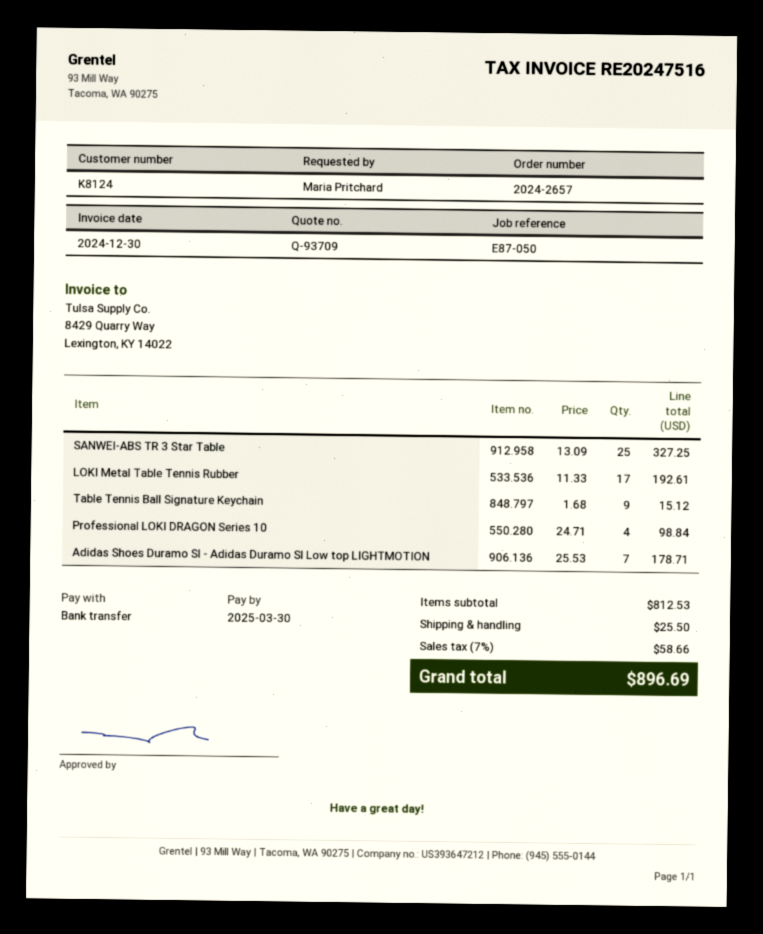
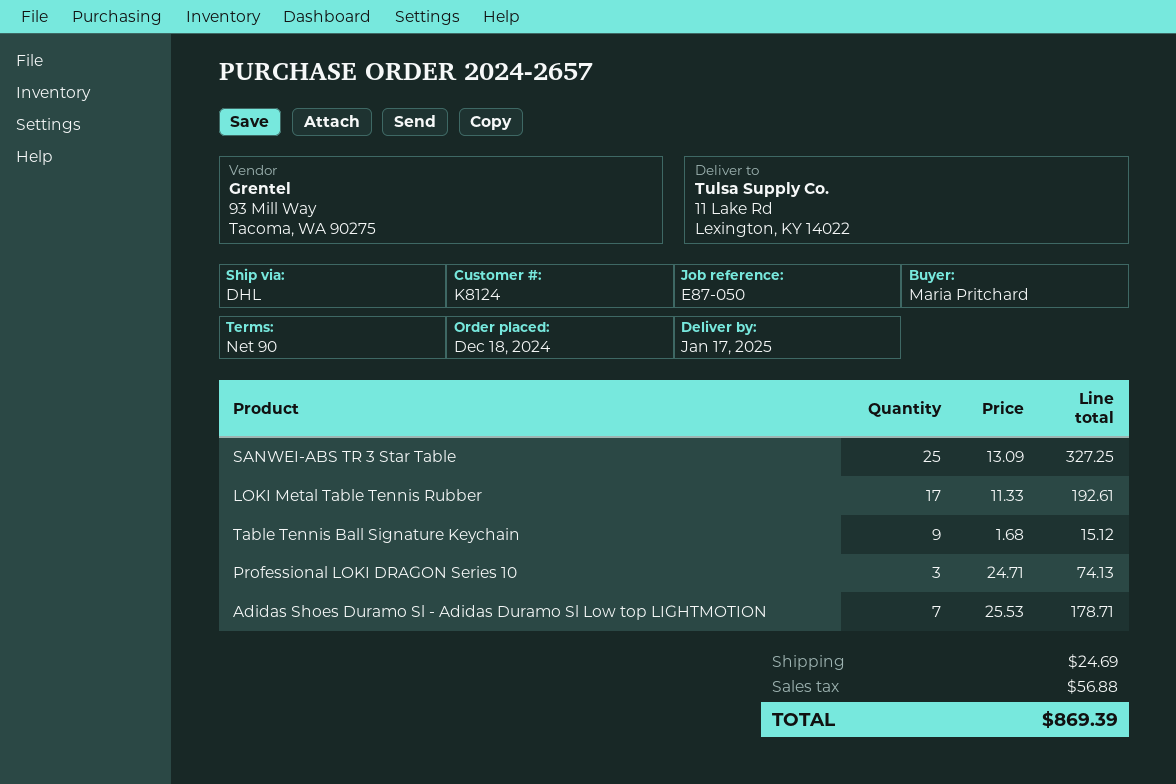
Professional LOKI DRAGON Series 10: 4 x 24.71 = 98.84 -> 3 x 24.71 = 74.13
shipping: 25.50 -> 24.69
tax: 58.66 -> 56.88
total: 896.69 -> 869.39

